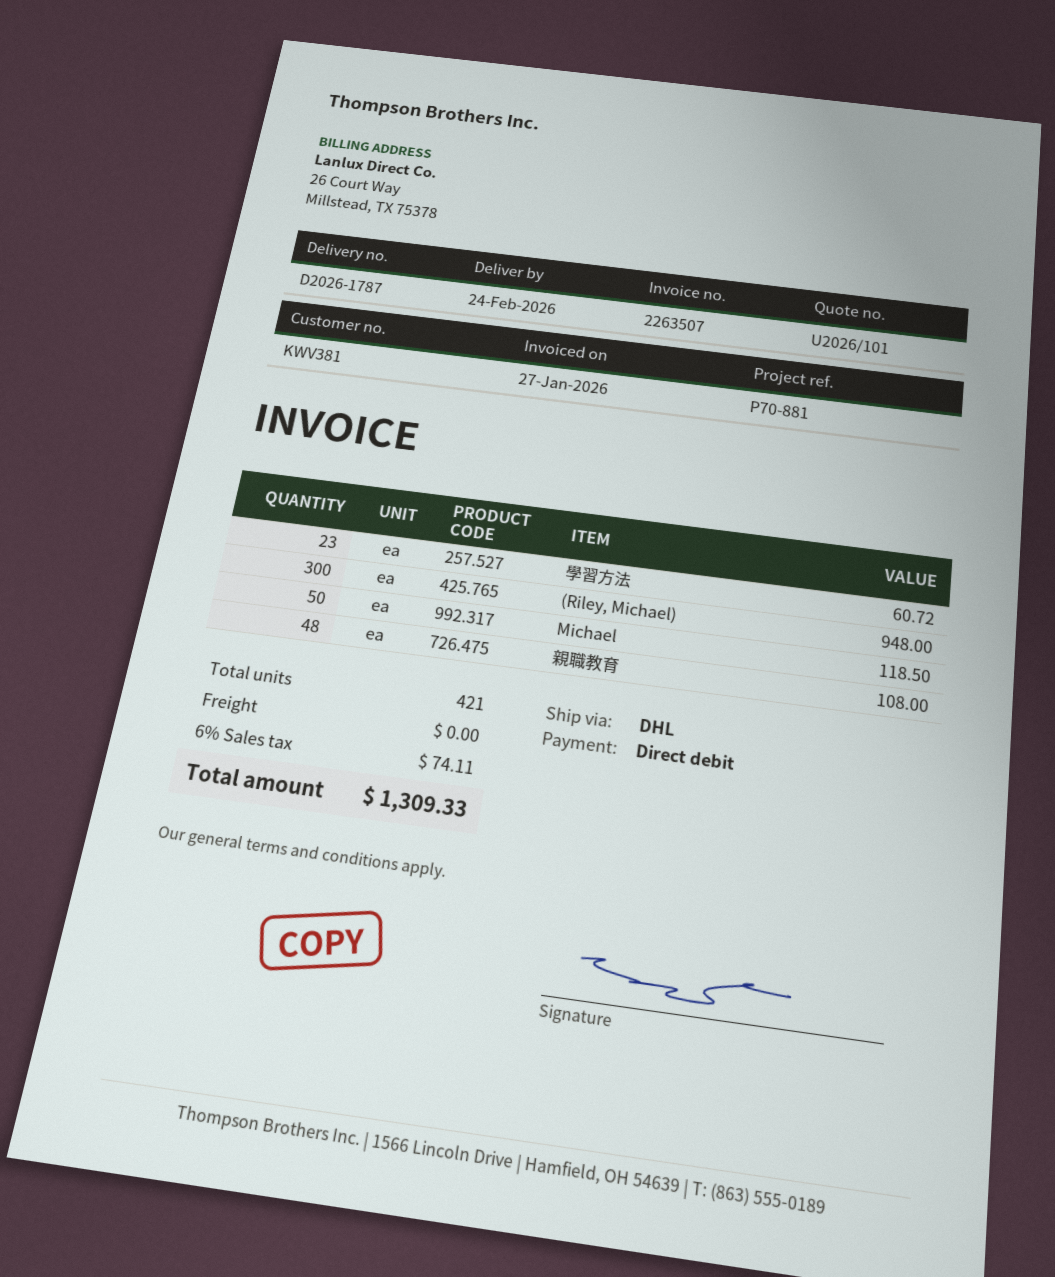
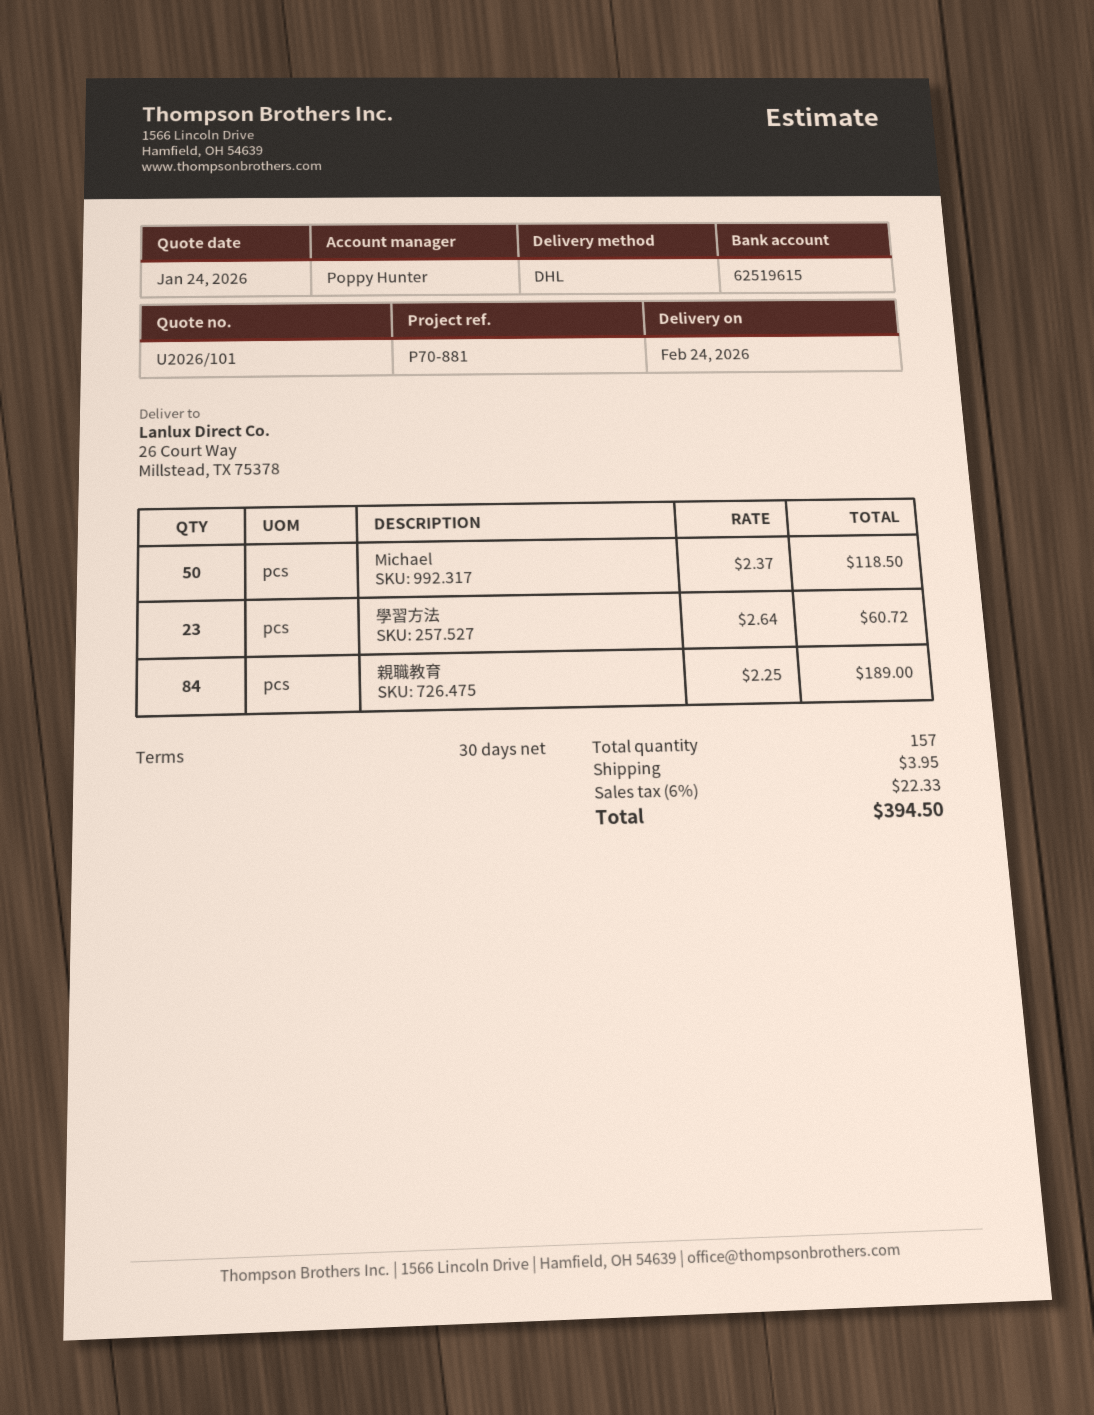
(Riley, Michael): 300 for 948.00 -> none
親職教育: 48 for 108.00 -> 84 for 189.00
total quantity: 421 -> 157
shipping: 0.00 -> 3.95
tax: 6% = 74.11 -> 6% = 22.33
total: 1309.33 -> 394.50

